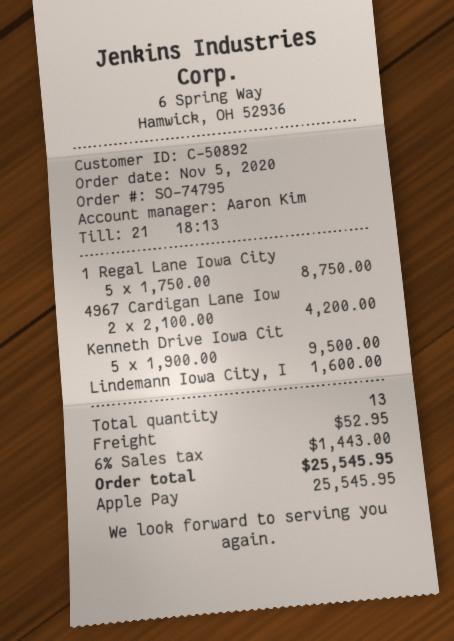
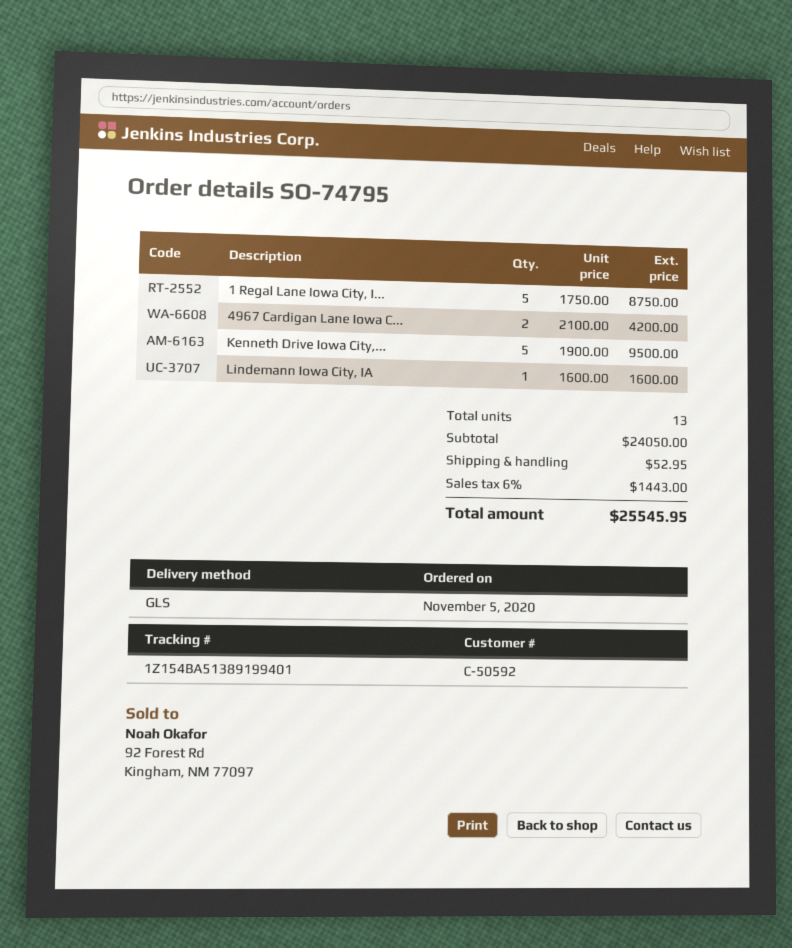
customer number: C-50892 -> C-50592

